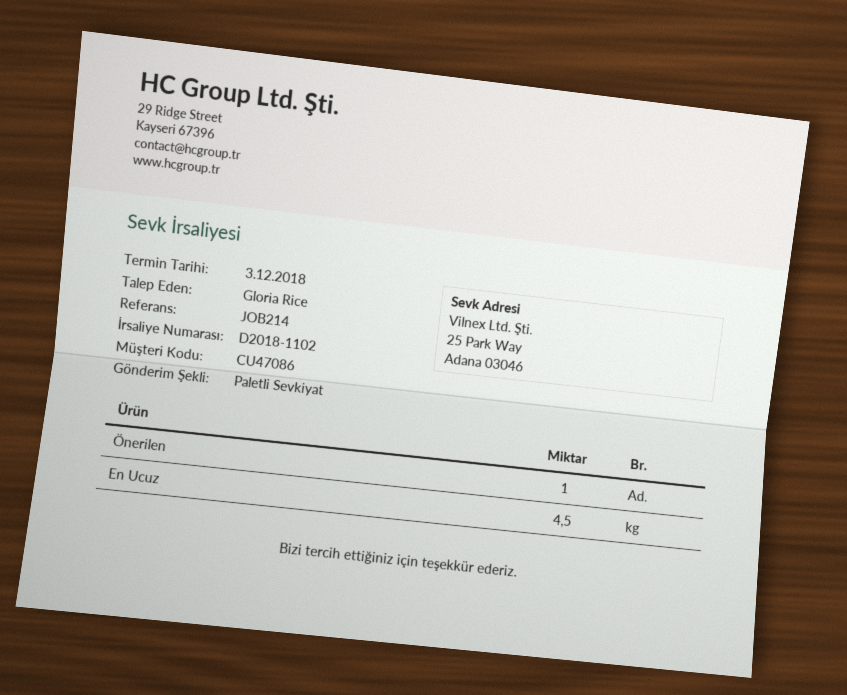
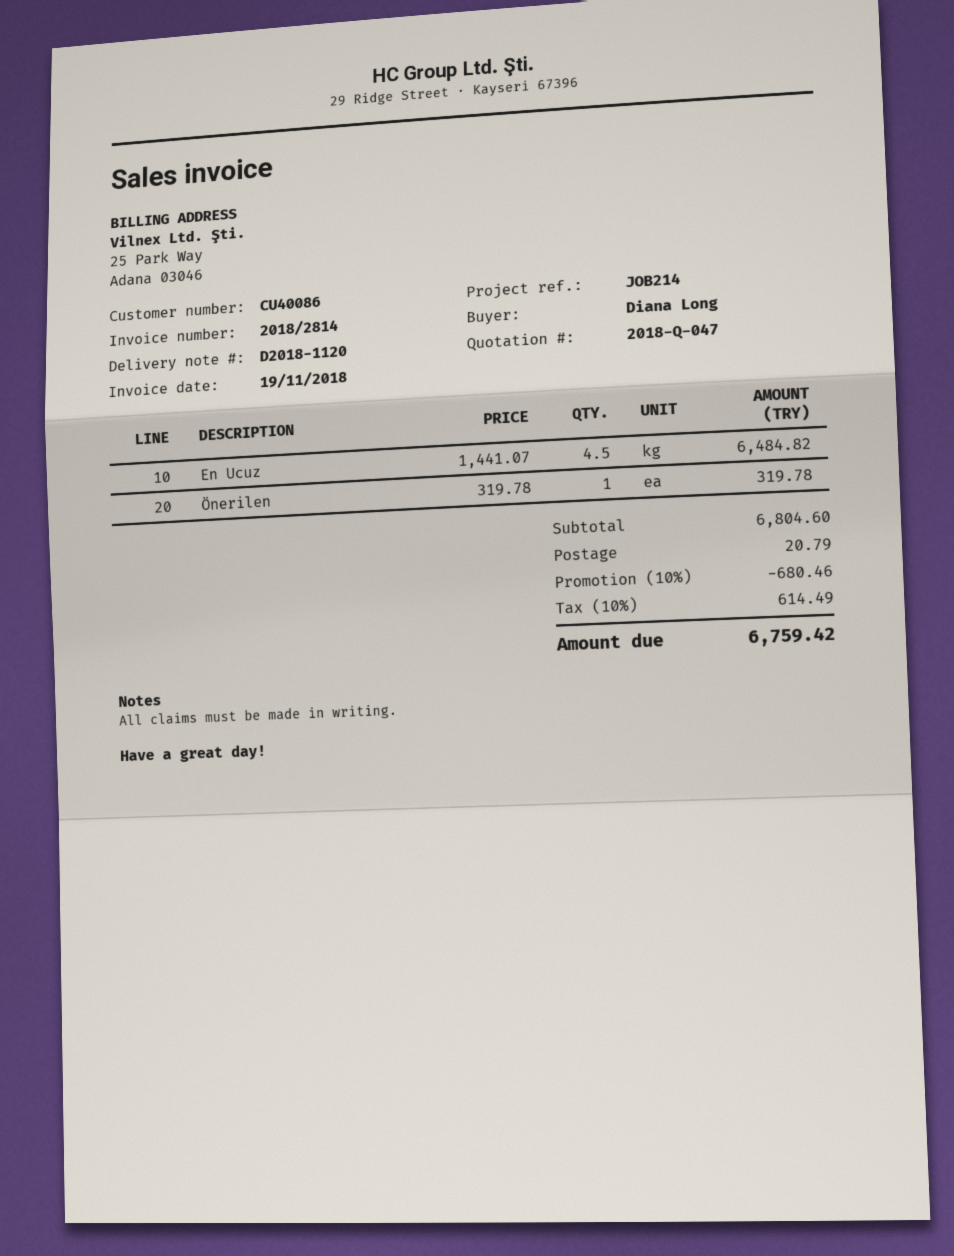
delivery note number: D2018-1102 -> D2018-1120
customer number: CU47086 -> CU40086
ordered by: Gloria Rice -> Diana Long

